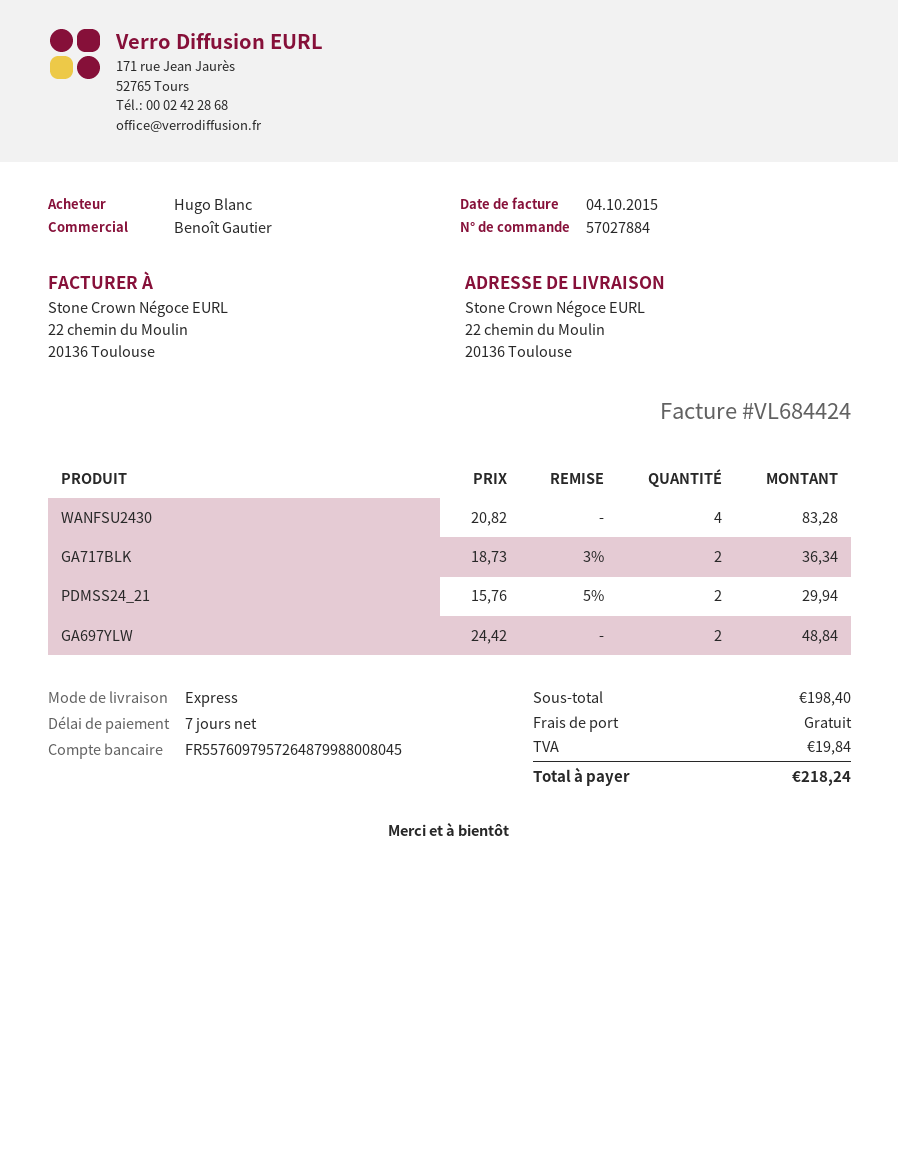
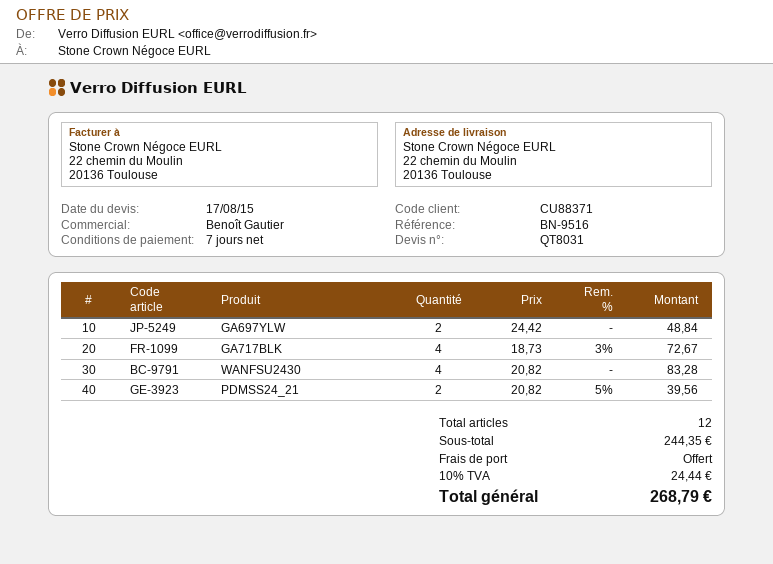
GA717BLK: 2 x 18.73 - 3% = 36.34 -> 4 x 18.73 - 3% = 72.67
PDMSS24_21: 2 x 15.76 - 5% = 29.94 -> 2 x 20.82 - 5% = 39.56
subtotal: 198.40 -> 244.35
tax: 19.84 -> 24.44
total: 218.24 -> 268.79

